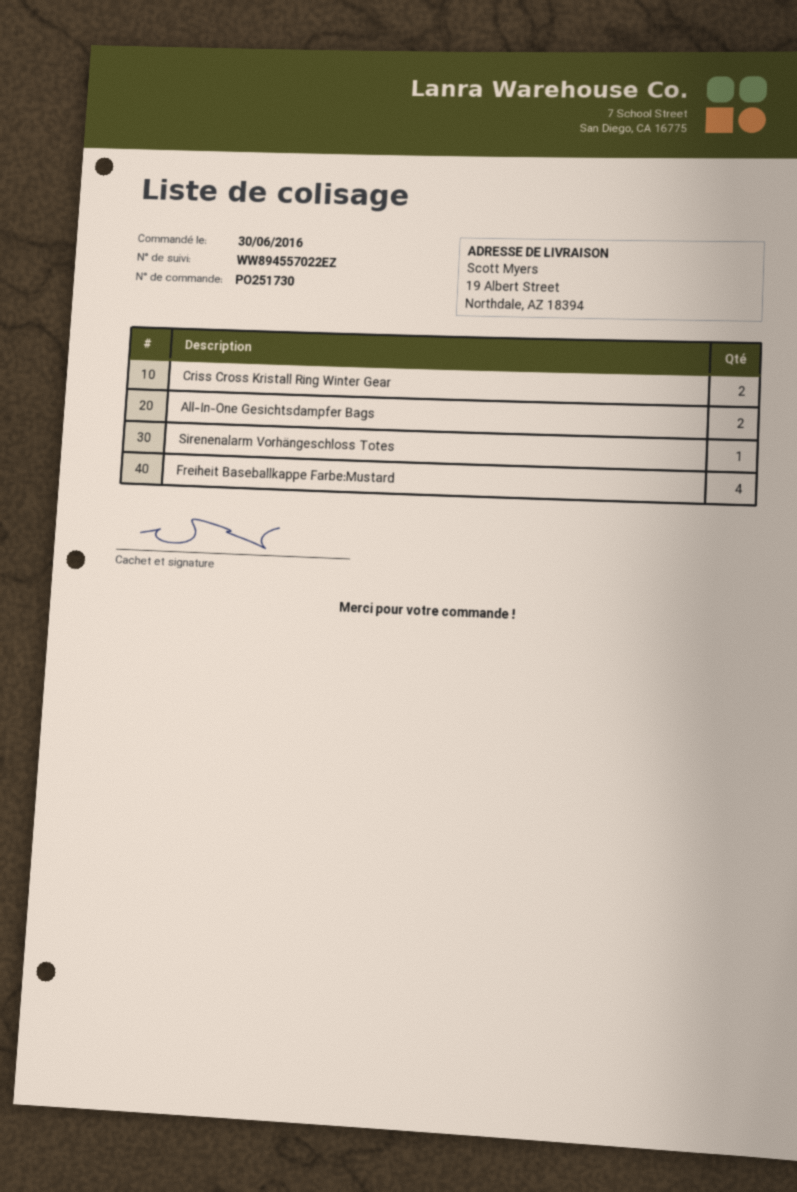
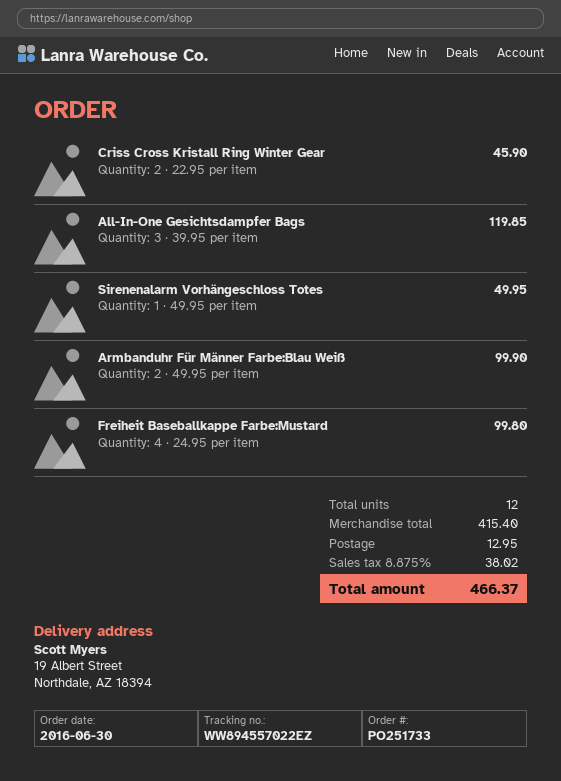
order number: PO251730 -> PO251733
All-In-One Gesichtsdampfer Bags: 2 -> 3
Armbanduhr Für Männer Farbe:Blau Weiß: none -> 2

